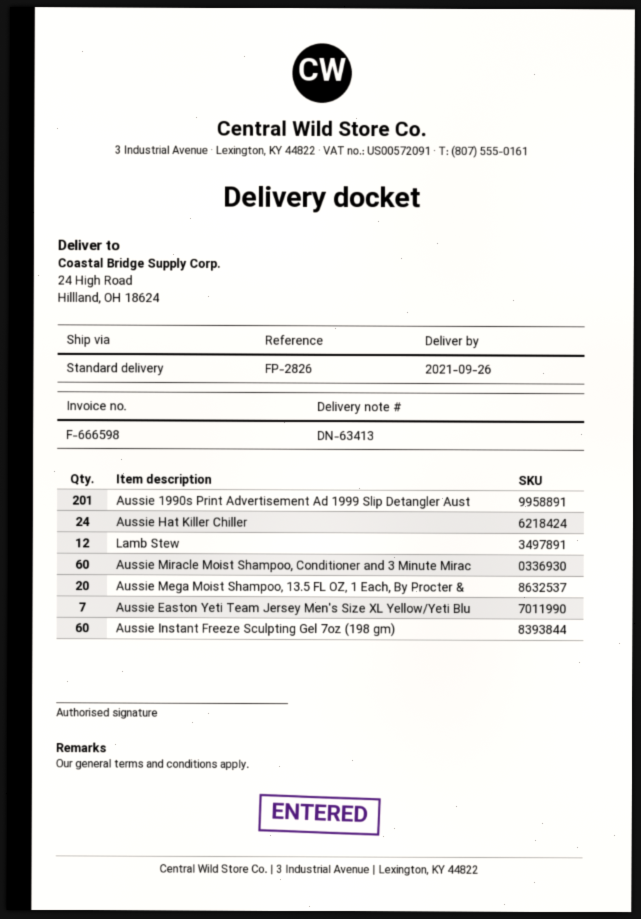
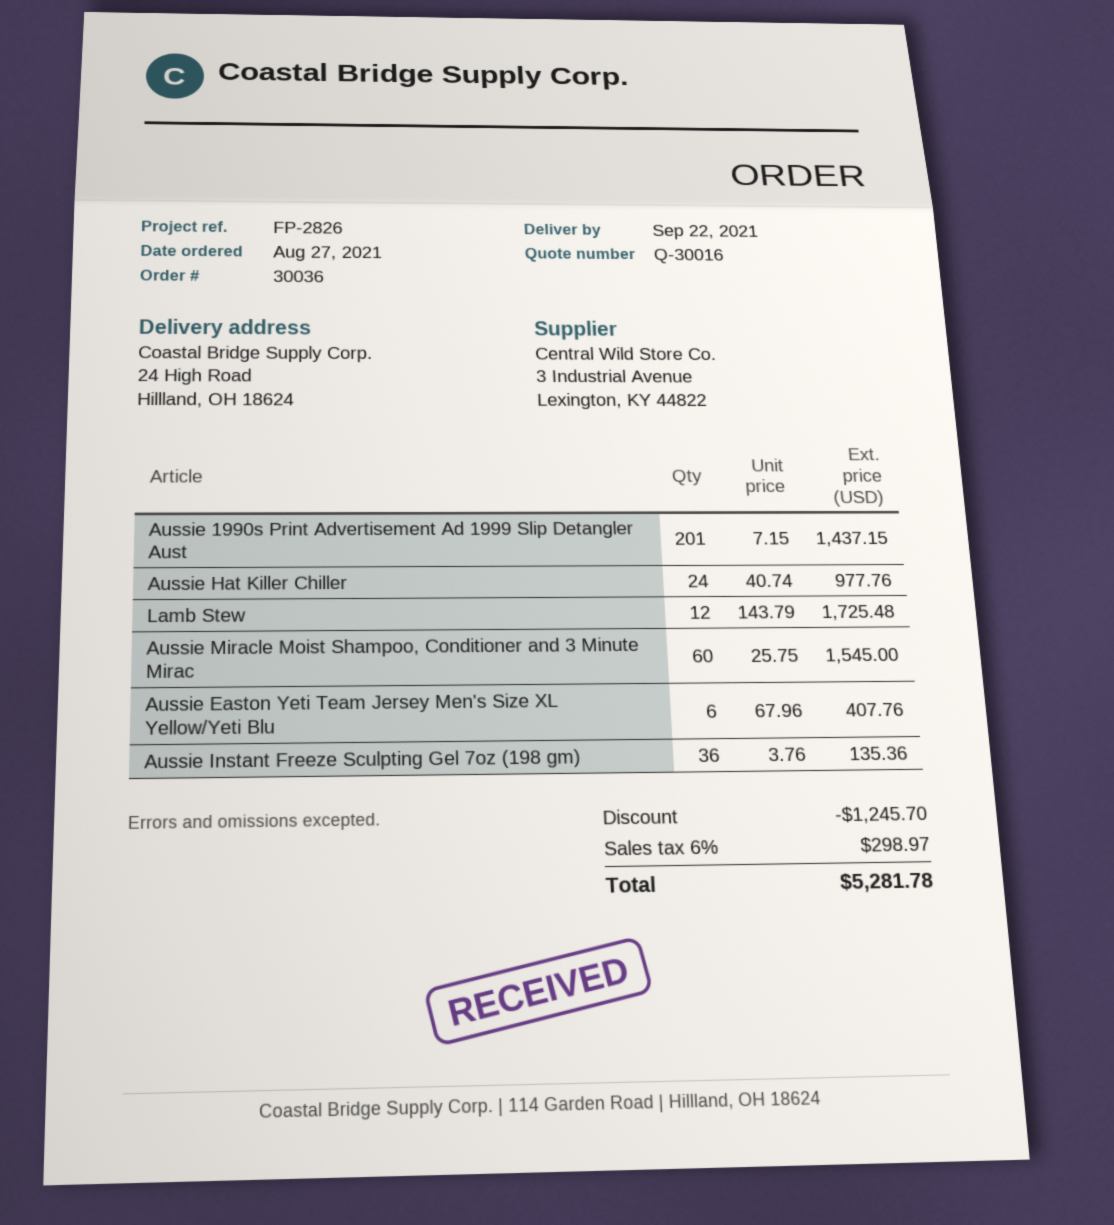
delivery date: 2021-09-26 -> 2021-09-22
Aussie Mega Moist Shampoo, 13.5 FL OZ, 1 Each, By Procter &: 20 -> none
Aussie Easton Yeti Team Jersey Men's Size XL Yellow/Yeti Blu: 7 -> 6
Aussie Instant Freeze Sculpting Gel 7oz (198 gm): 60 -> 36

